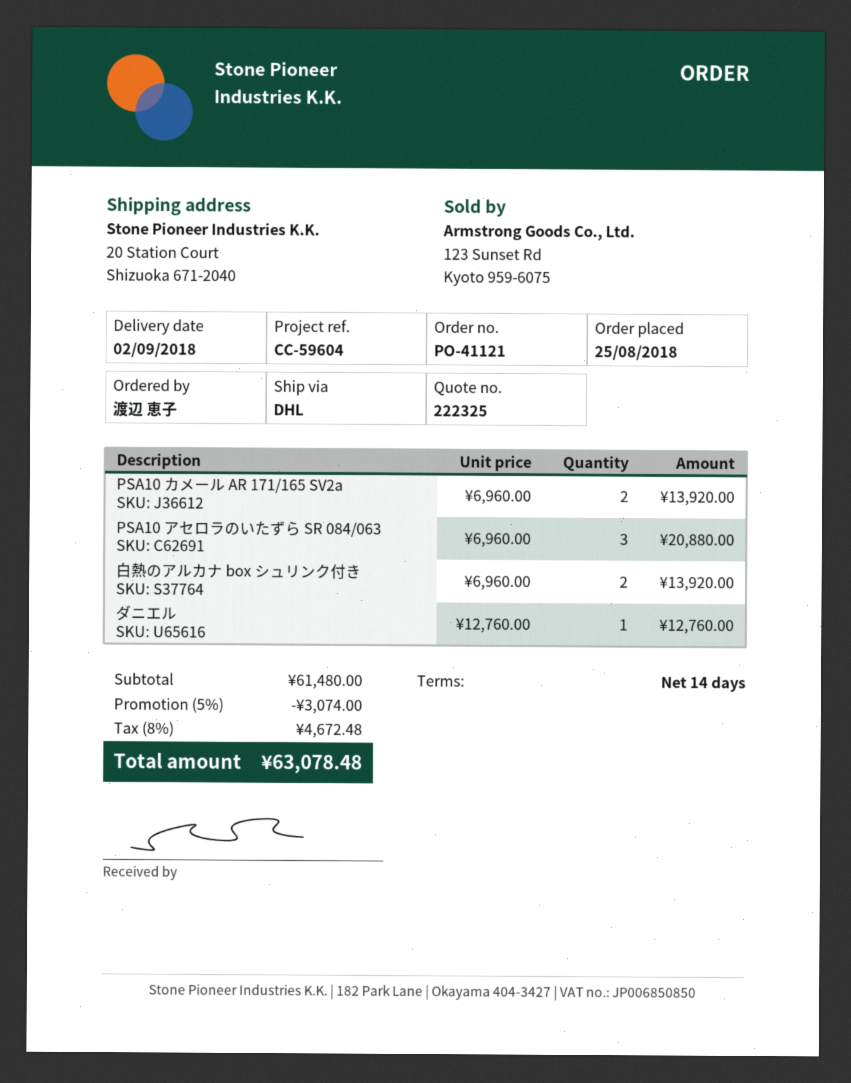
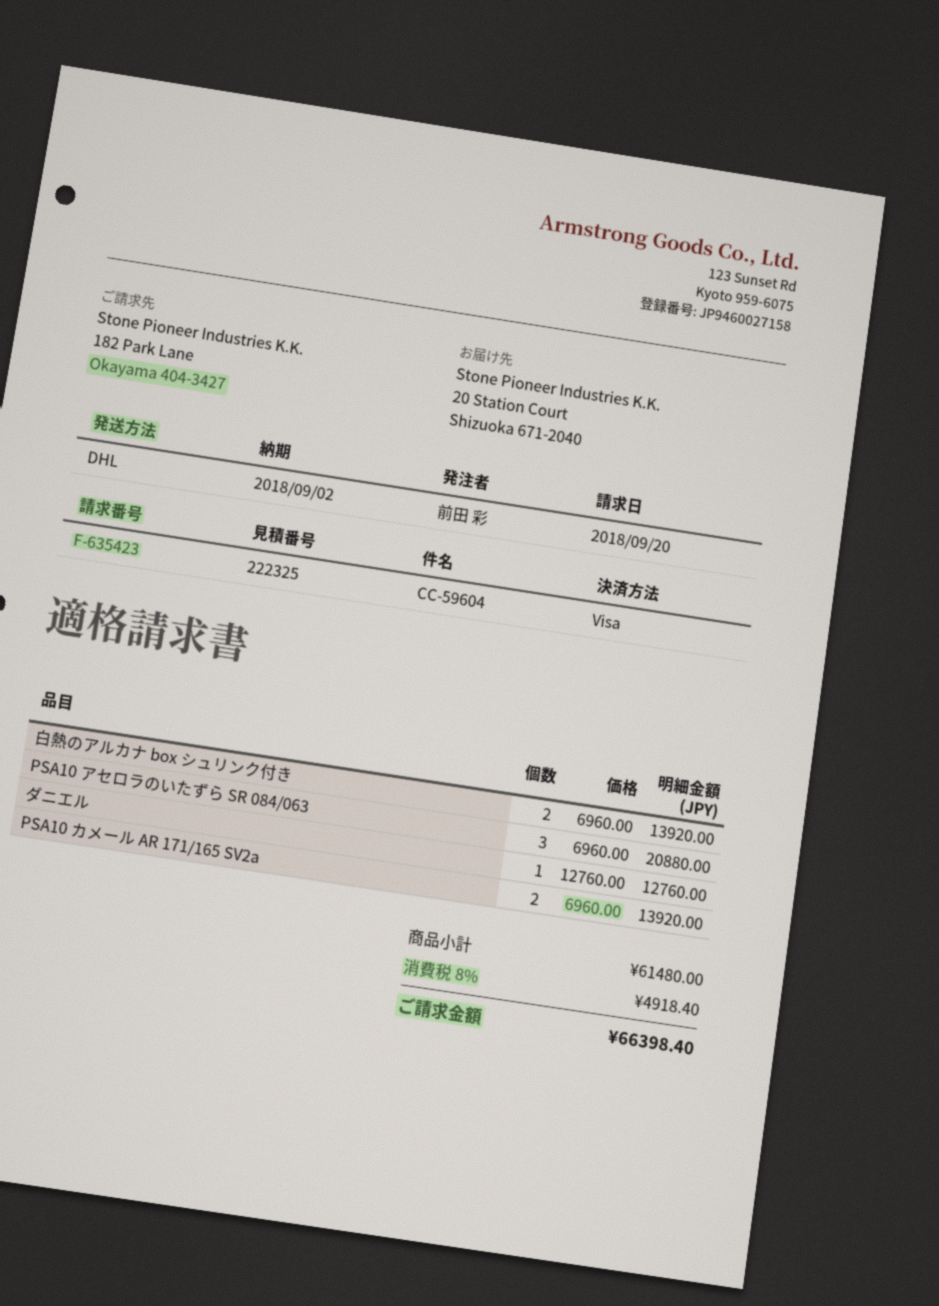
ordered by: 渡辺 恵子 -> 前田 彩
discount: 5% = 3074.00 -> none
tax: 8% = 4672.48 -> 8% = 4918.40
total: 63078.48 -> 66398.40

